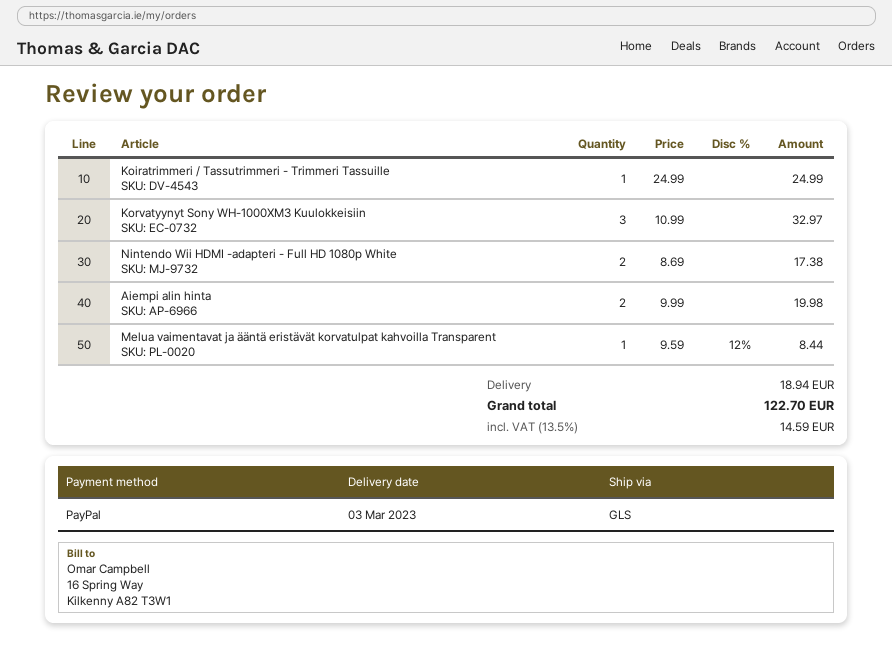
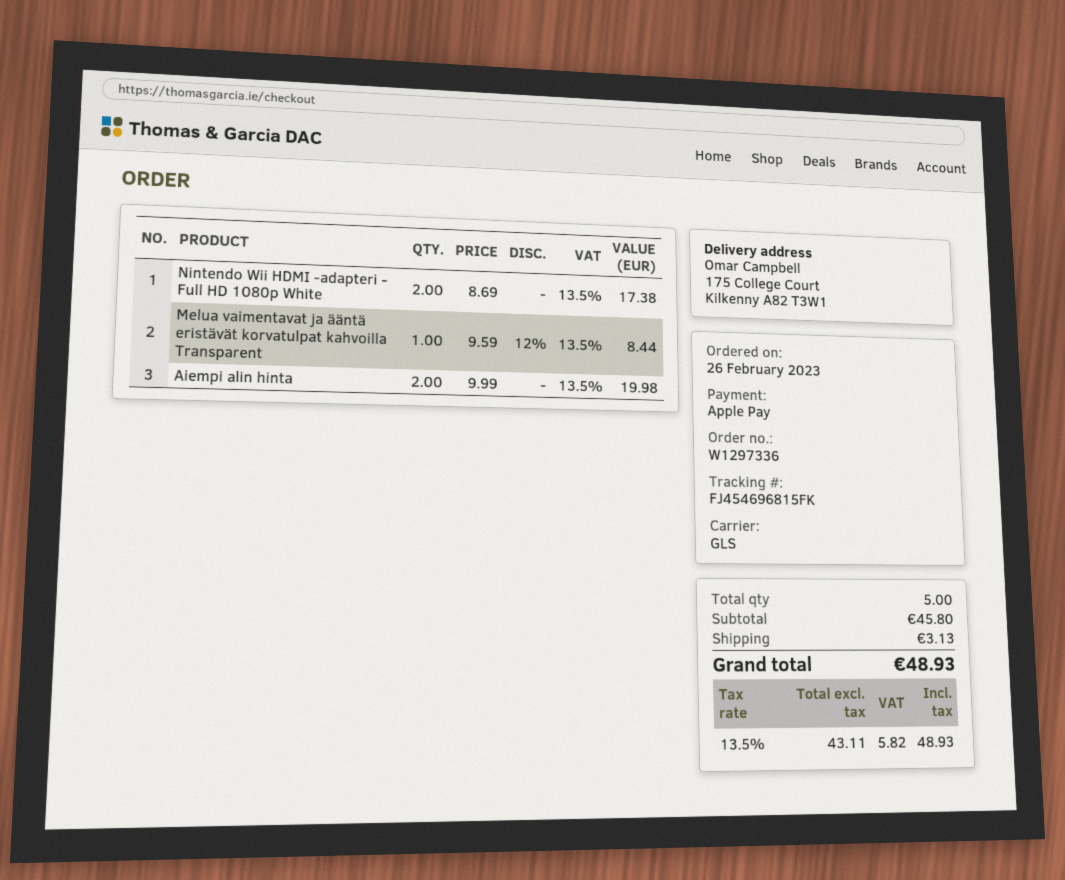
payment method: PayPal -> Apple Pay
Koiratrimmeri / Tassutrimmeri - Trimmeri Tassuille: 1 x 24.99 = 24.99 -> none
Korvatyynyt Sony WH-1000XM3 Kuulokkeisiin: 3 x 10.99 = 32.97 -> none
shipping: 18.94 -> 3.13
tax: 13.5% = 14.59 -> 13.5% = 5.82
total: 122.70 -> 48.93

